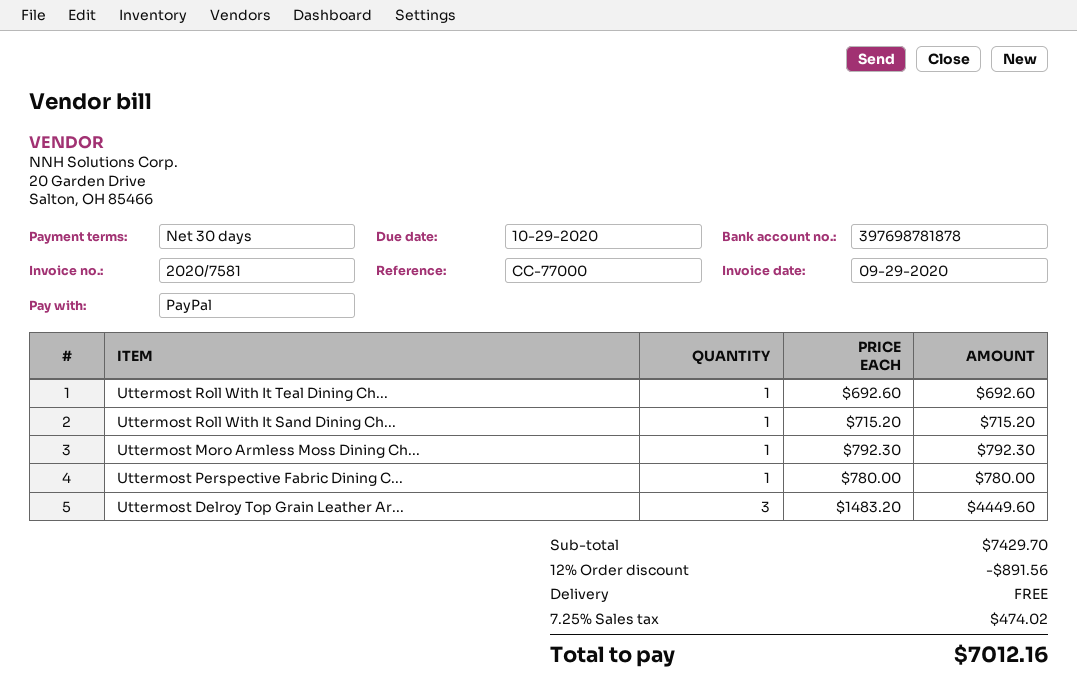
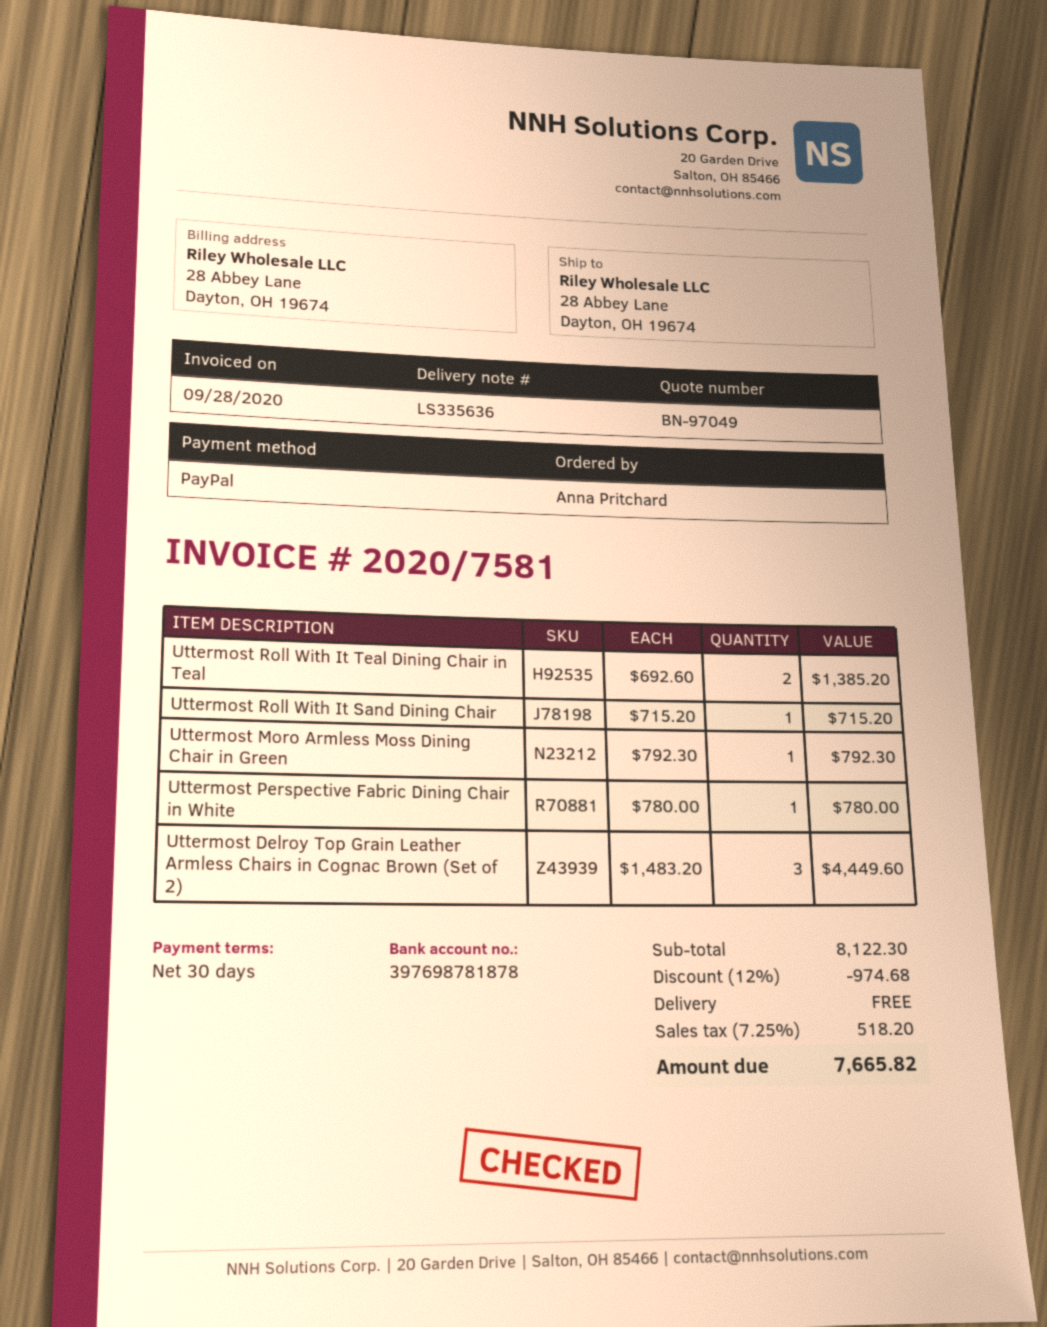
invoice date: 2020-09-29 -> 2020-09-28
Uttermost Roll With It Teal Dining Ch...: 1 x 692.60 = 692.60 -> 2 x 692.60 = 1385.20
subtotal: 7429.70 -> 8122.30
discount: 12% = 891.56 -> 12% = 974.68
tax: 7.25% = 474.02 -> 7.25% = 518.20
total: 7012.16 -> 7665.82

